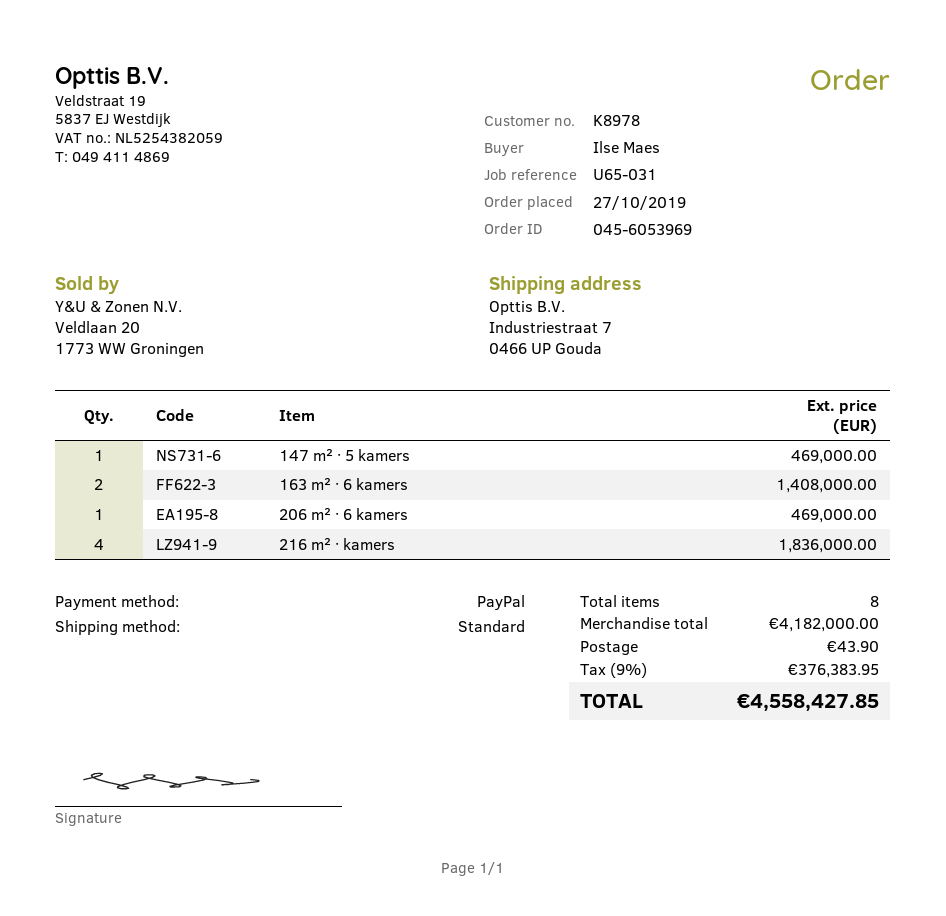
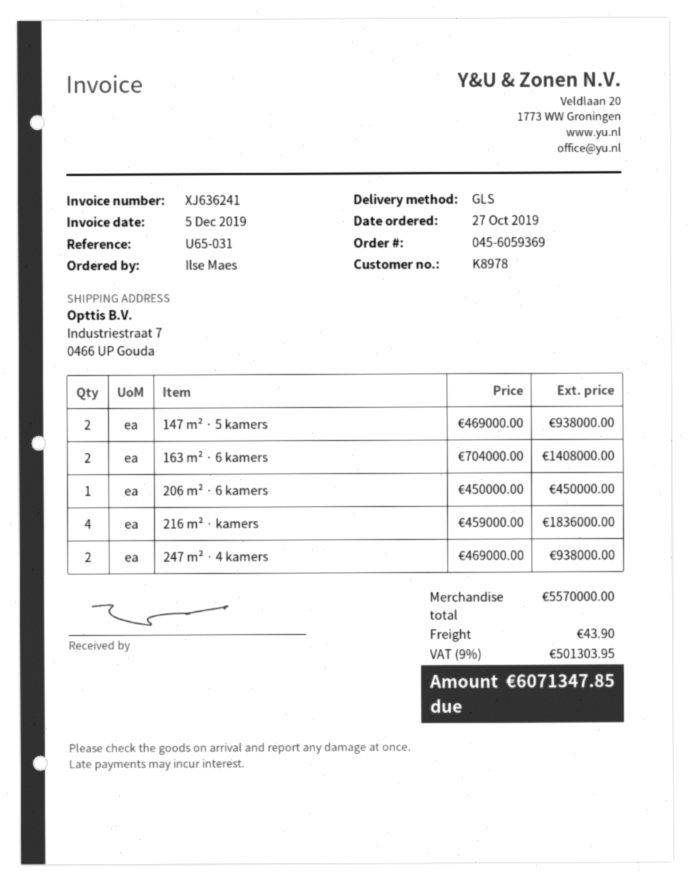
order number: 045-6053969 -> 045-6059369
shipping method: standard -> GLS
147 m² · 5 kamers: 1 for 469000.00 -> 2 for 938000.00
206 m² · 6 kamers: 1 for 469000.00 -> 1 for 450000.00
247 m² · 4 kamers: none -> 2 for 938000.00
subtotal: 4182000.00 -> 5570000.00
tax: 9% = 376383.95 -> 9% = 501303.95
total: 4558427.85 -> 6071347.85

